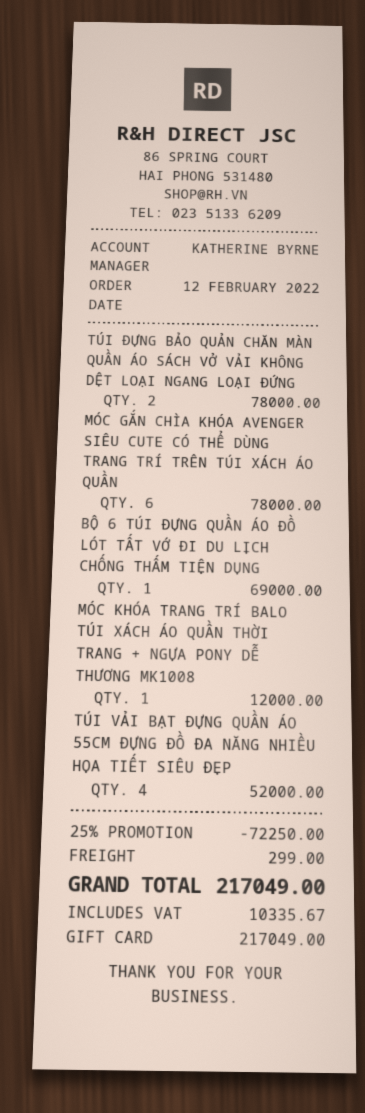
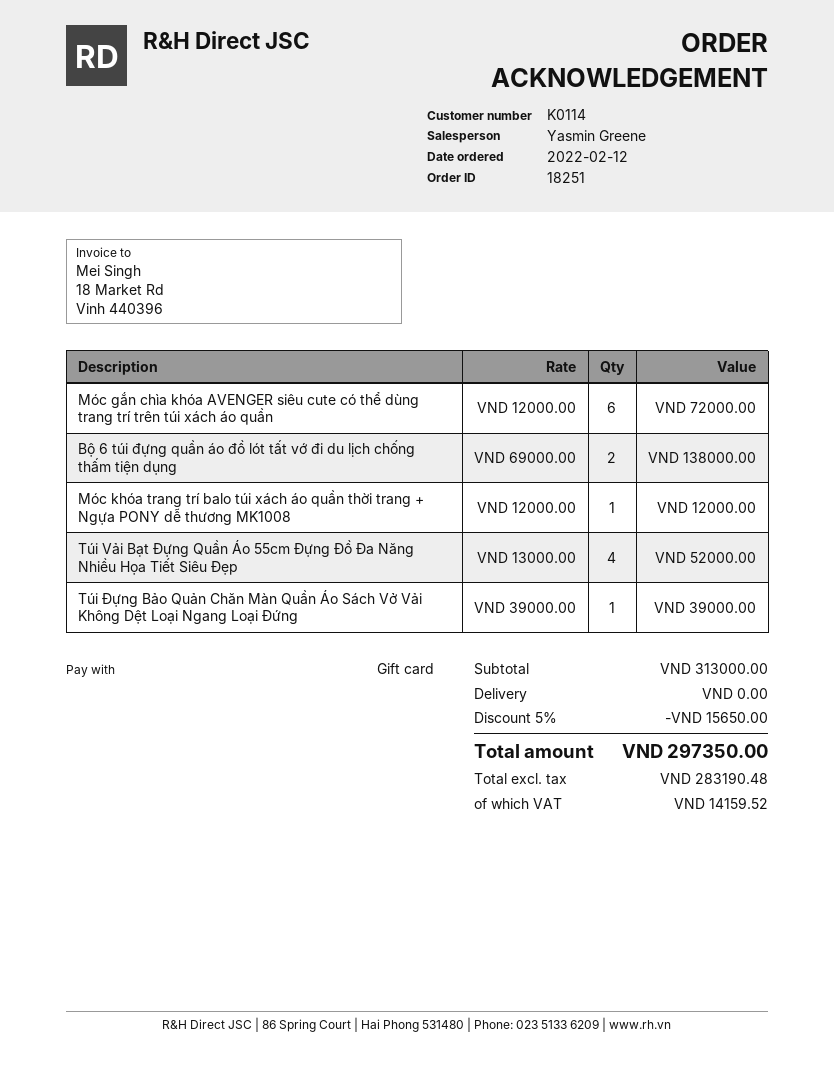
sales rep: KATHERINE BYRNE -> Yasmin Greene
TÚI ĐỰNG BẢO QUẢN CHĂN MÀN QUẦN ÁO SÁCH VỞ VẢI KHÔNG DỆT LOẠI NGANG LOẠI ĐỨNG: 2 for 78000.00 -> 1 for 39000.00
MÓC GẮN CHÌA KHÓA AVENGER SIÊU CUTE CÓ THỂ DÙNG TRANG TRÍ TRÊN TÚI XÁCH ÁO QUẦN: 6 for 78000.00 -> 6 for 72000.00
BỘ 6 TÚI ĐỰNG QUẦN ÁO ĐỒ LÓT TẤT VỚ ĐI DU LỊCH CHỐNG THẤM TIỆN DỤNG: 1 for 69000.00 -> 2 for 138000.00
discount: 25% = 72250.00 -> 5% = 15650.00
shipping: 299.00 -> 0.00
tax: 10335.67 -> 14159.52
total: 217049.00 -> 297350.00

